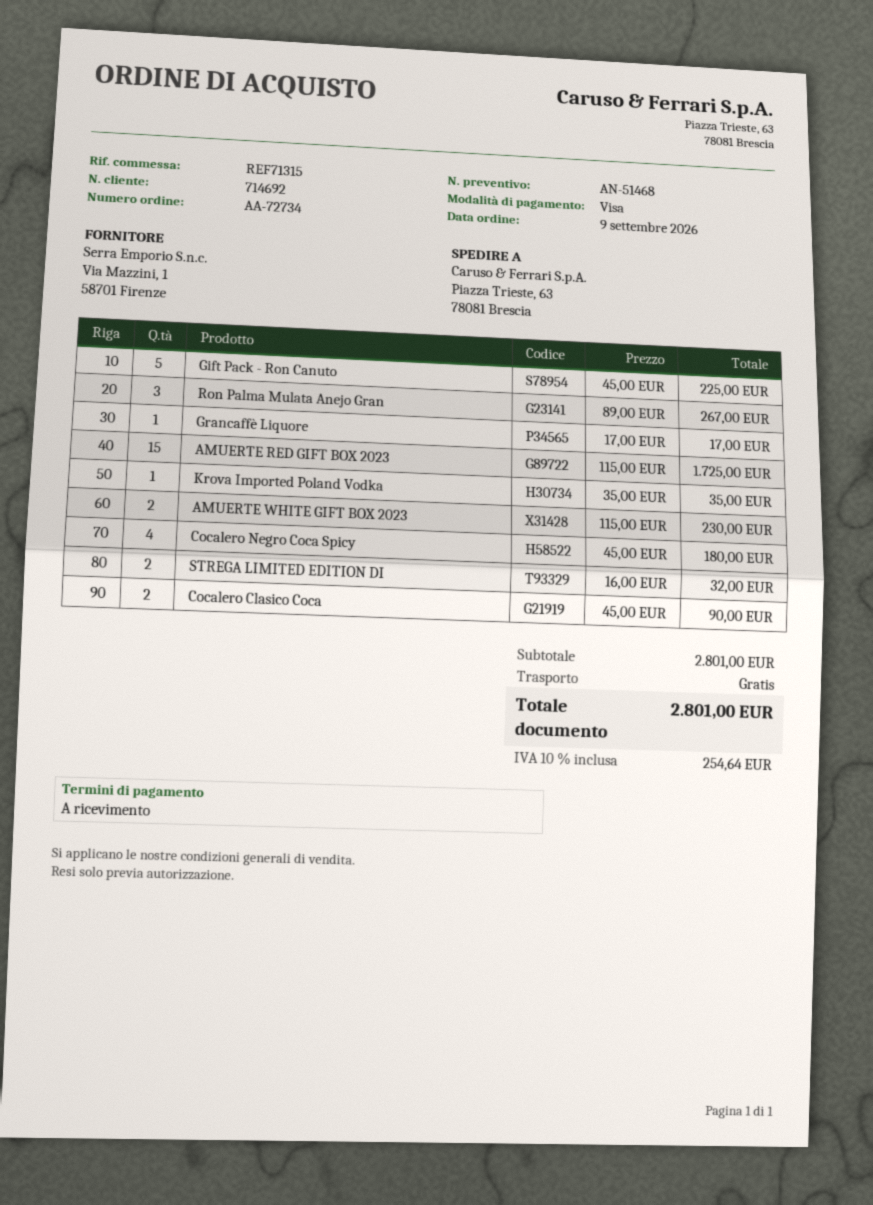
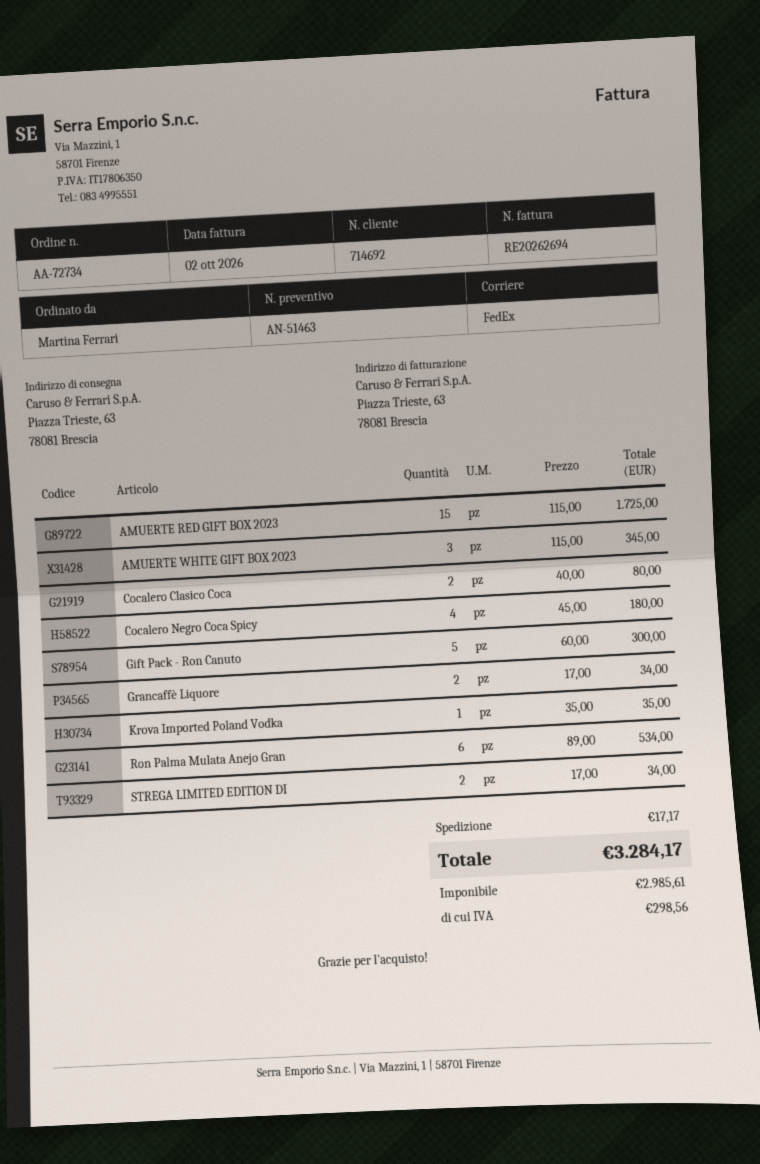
quote number: AN-51468 -> AN-51463
Gift Pack - Ron Canuto: 5 x 45.00 = 225.00 -> 5 x 60.00 = 300.00
Ron Palma Mulata Anejo Gran: 3 x 89.00 = 267.00 -> 6 x 89.00 = 534.00
Grancaffè Liquore: 1 x 17.00 = 17.00 -> 2 x 17.00 = 34.00
AMUERTE WHITE GIFT BOX 2023: 2 x 115.00 = 230.00 -> 3 x 115.00 = 345.00
STREGA LIMITED EDITION DI: 2 x 16.00 = 32.00 -> 2 x 17.00 = 34.00
Cocalero Clasico Coca: 2 x 45.00 = 90.00 -> 2 x 40.00 = 80.00
shipping: 0.00 -> 17.17
tax: 254.64 -> 298.56
total: 2801.00 -> 3284.17

